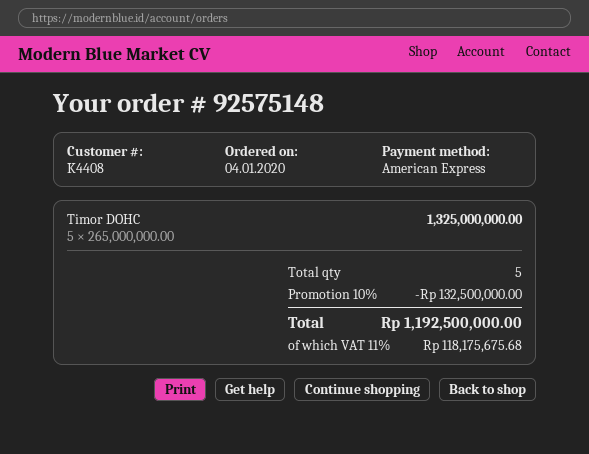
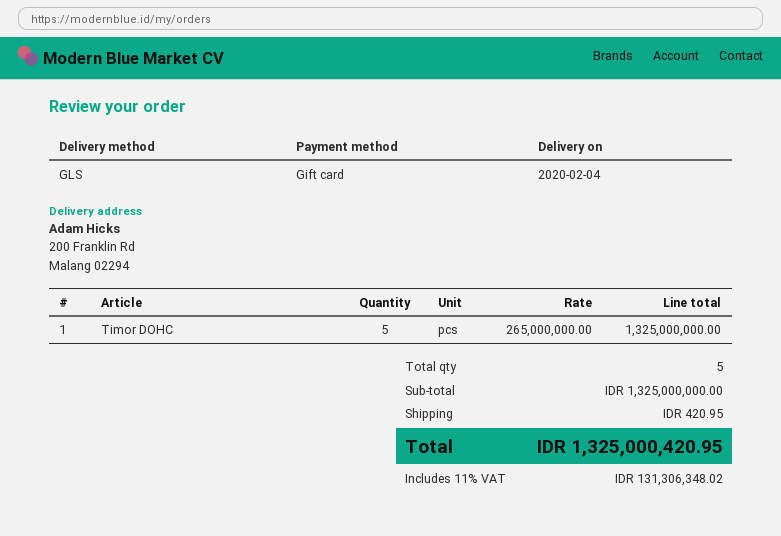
payment method: American Express -> gift card
discount: 10% = 132500000.00 -> none
shipping: none -> 420.95
tax: 11% = 118175675.68 -> 11% = 131306348.02
total: 1192500000.00 -> 1325000420.95

